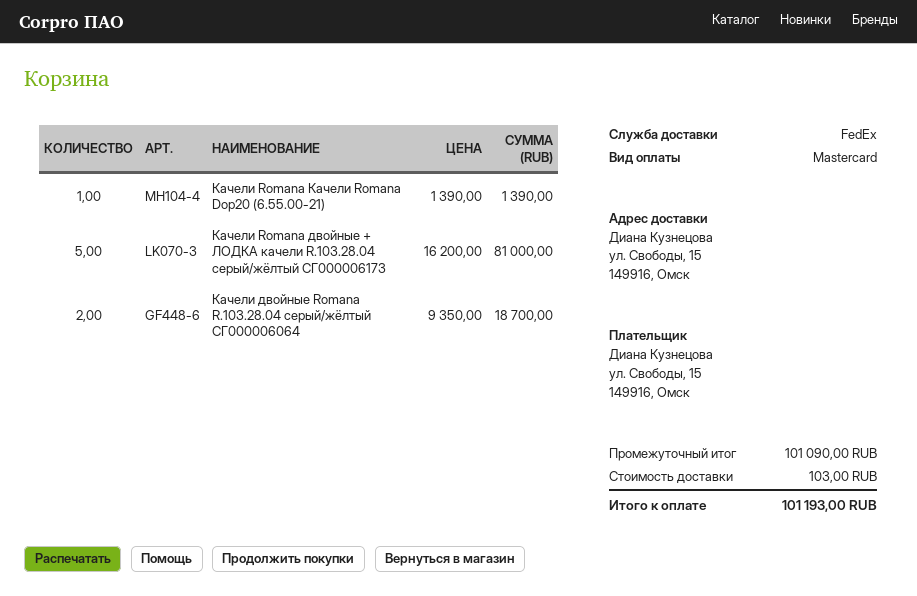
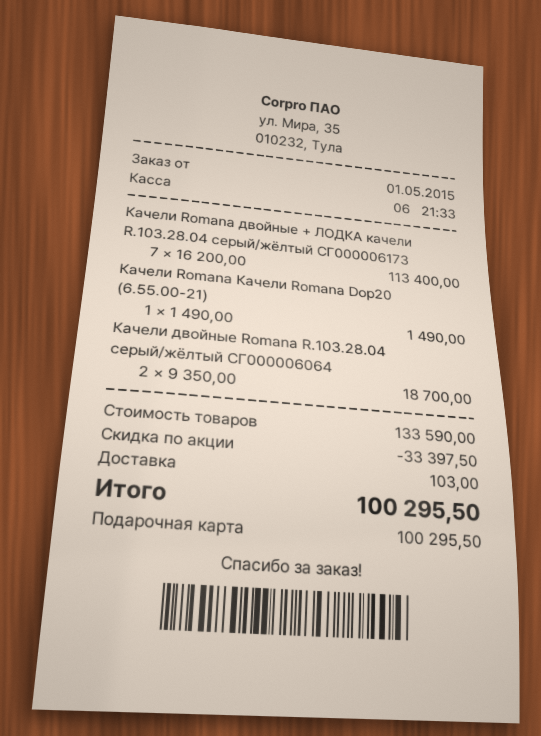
payment method: Mastercard -> gift card
Качели Romana Качели Romana Dop20 (6.55.00-21): 1 x 1390.00 = 1390.00 -> 1 x 1490.00 = 1490.00
Качели Romana двойные + ЛОДКА качели R.103.28.04 серый/жёлтый СГ000006173: 5 x 16200.00 = 81000.00 -> 7 x 16200.00 = 113400.00
subtotal: 101090.00 -> 133590.00
discount: none -> 33397.50
total: 101193.00 -> 100295.50

